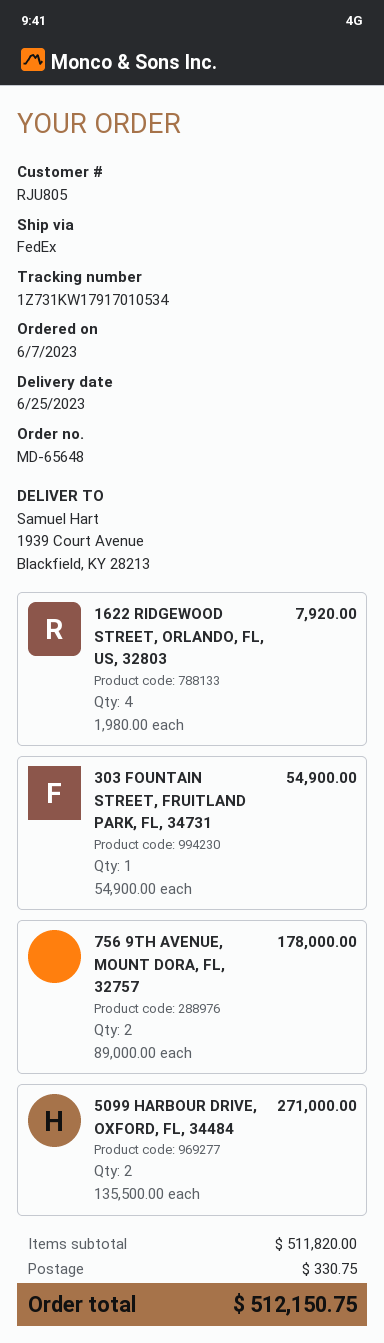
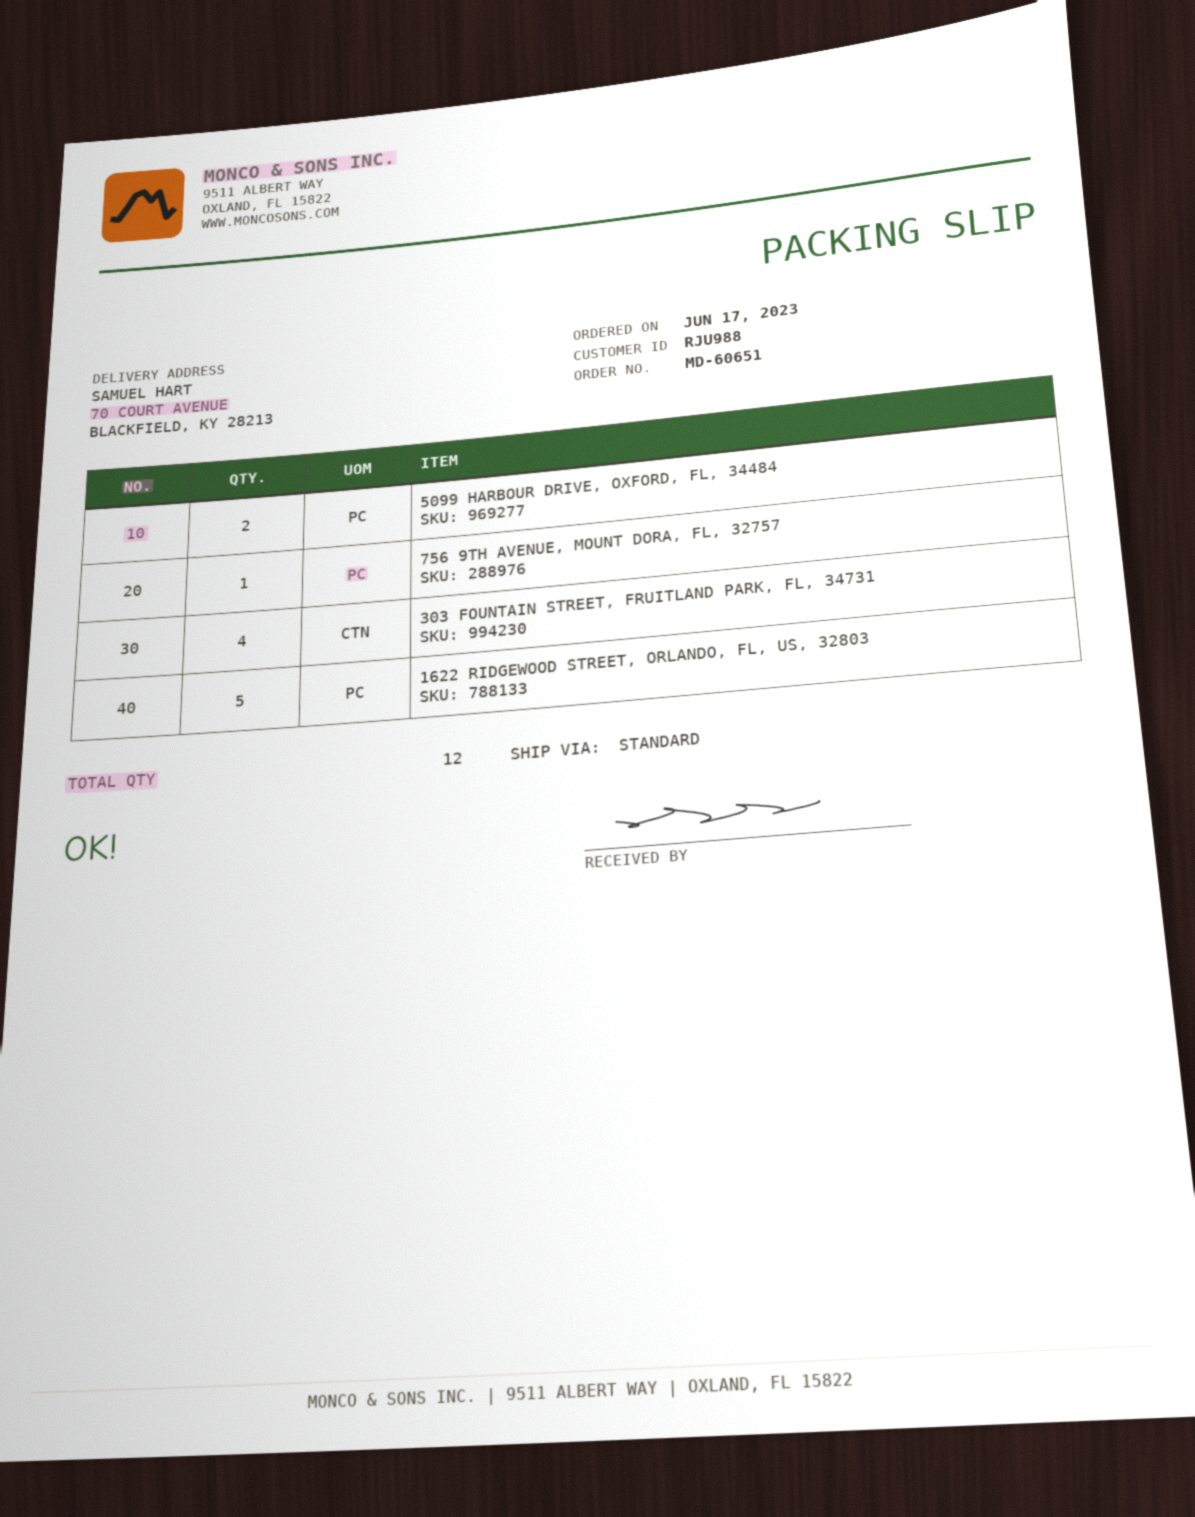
order number: MD-65648 -> MD-60651
order date: 2023-06-07 -> 2023-06-17
customer number: RJU805 -> RJU988
shipping method: FedEx -> standard
ship to: 1939 Court Avenue, Blackfield, KY 28213 -> 70 COURT AVENUE, BLACKFIELD, KY 28213
1622 RIDGEWOOD STREET, ORLANDO, FL, US, 32803: 4 -> 5
303 FOUNTAIN STREET, FRUITLAND PARK, FL, 34731: 1 -> 4
756 9TH AVENUE, MOUNT DORA, FL, 32757: 2 -> 1

